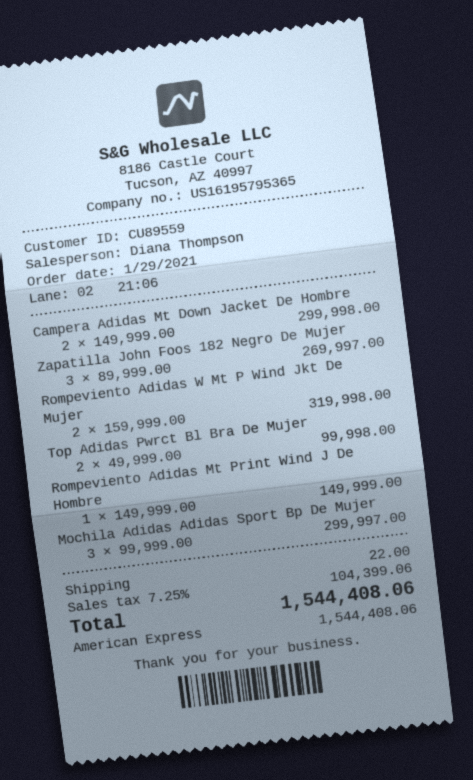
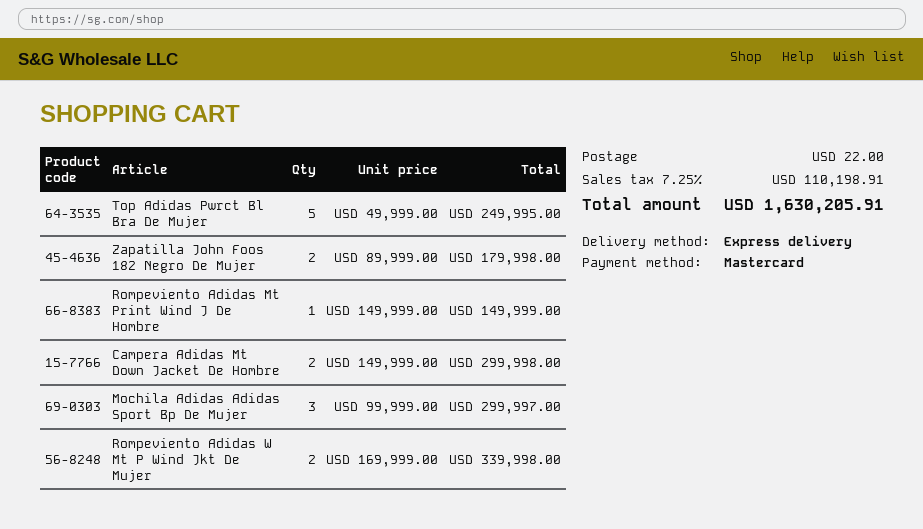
payment method: American Express -> Mastercard
Zapatilla John Foos 182 Negro De Mujer: 3 x 89999.00 = 269997.00 -> 2 x 89999.00 = 179998.00
Rompeviento Adidas W Mt P Wind Jkt De Mujer: 2 x 159999.00 = 319998.00 -> 2 x 169999.00 = 339998.00
Top Adidas Pwrct Bl Bra De Mujer: 2 x 49999.00 = 99998.00 -> 5 x 49999.00 = 249995.00
tax: 7.25% = 104399.06 -> 7.25% = 110198.91
total: 1544408.06 -> 1630205.91

